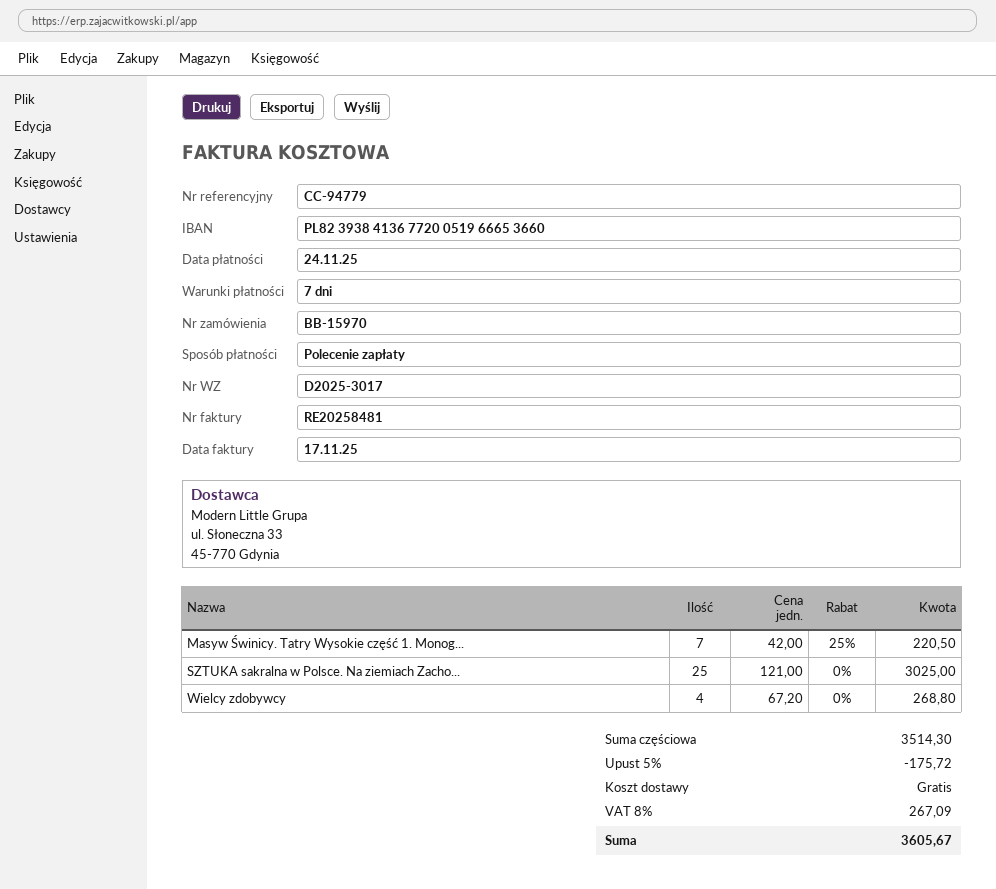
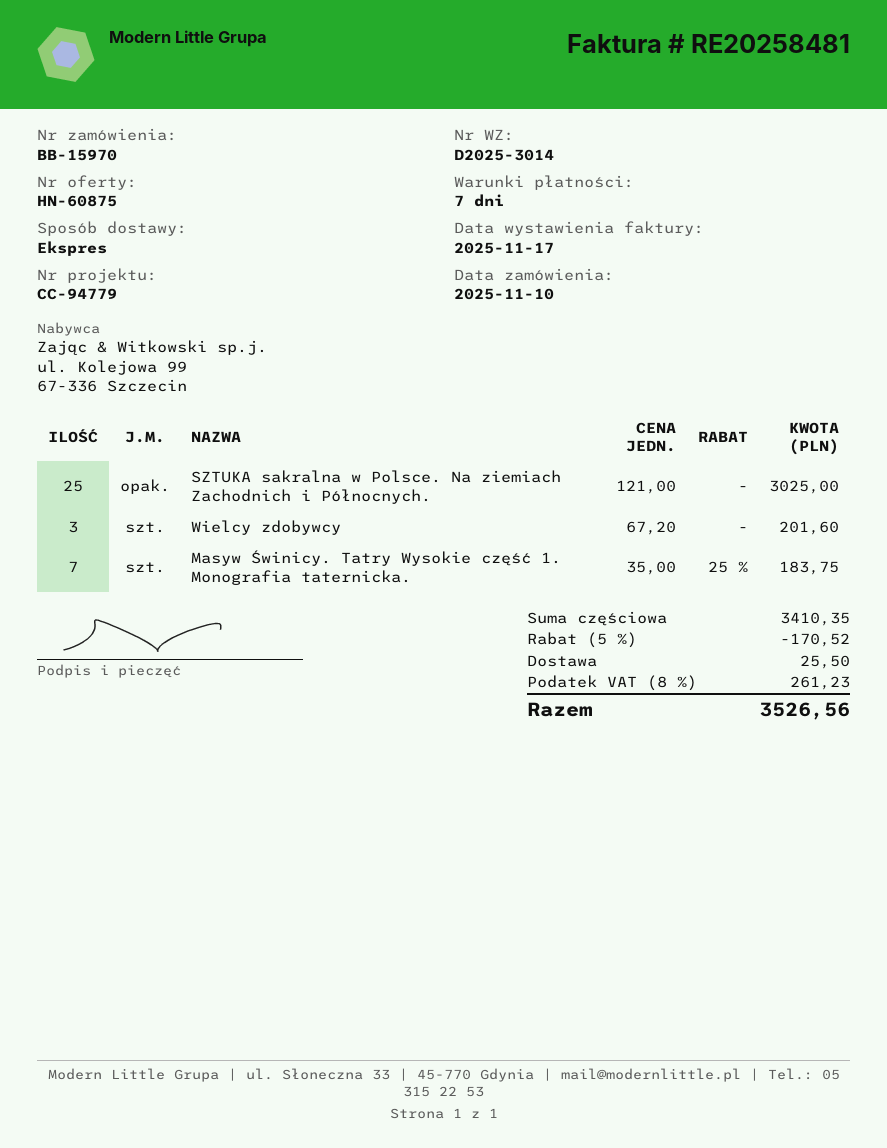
delivery note number: D2025-3017 -> D2025-3014
Masyw Świnicy. Tatry Wysokie część 1. Monog...: 7 x 42.00 - 25% = 220.50 -> 7 x 35.00 - 25% = 183.75
Wielcy zdobywcy: 4 x 67.20 = 268.80 -> 3 x 67.20 = 201.60
subtotal: 3514.30 -> 3410.35
discount: 5% = 175.72 -> 5% = 170.52
shipping: 0.00 -> 25.50
tax: 8% = 267.09 -> 8% = 261.23
total: 3605.67 -> 3526.56

